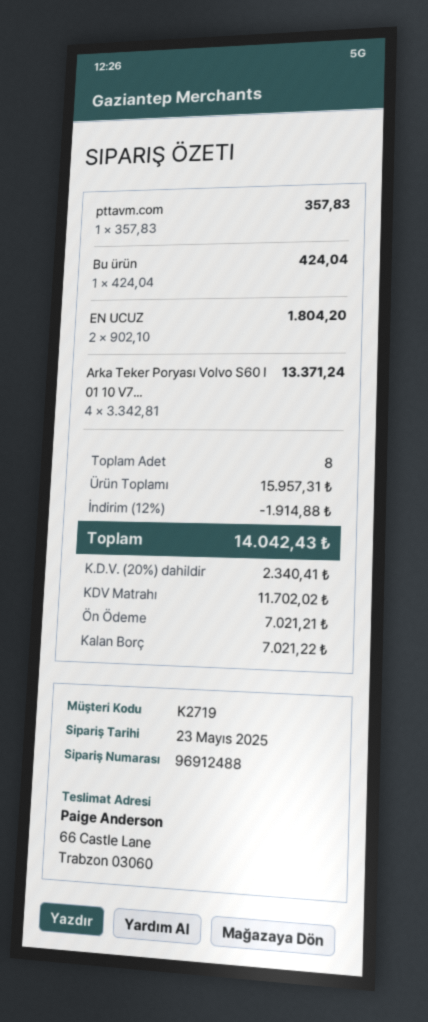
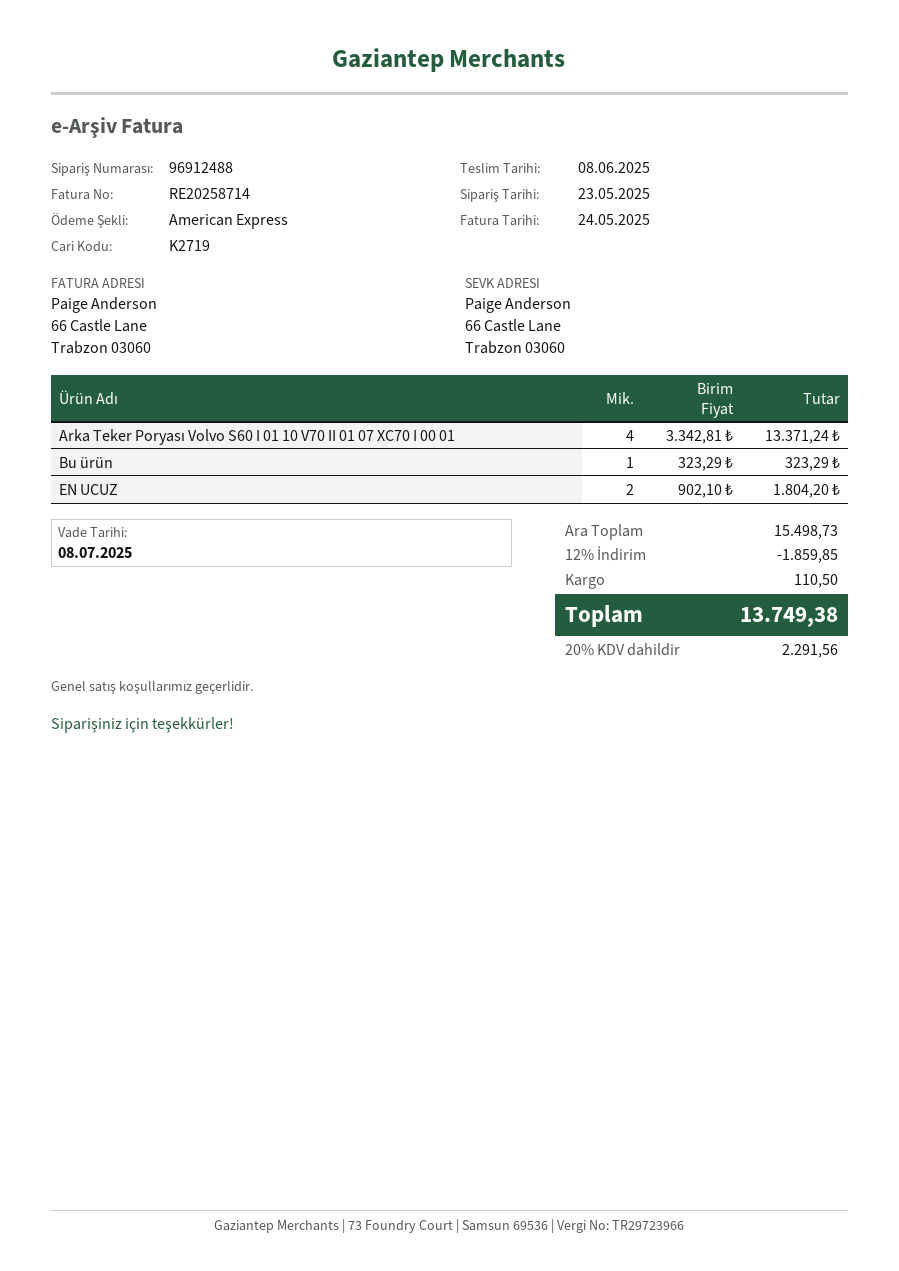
pttavm.com: 1 x 357.83 = 357.83 -> none
Bu ürün: 1 x 424.04 = 424.04 -> 1 x 323.29 = 323.29
subtotal: 15957.31 -> 15498.73
discount: 12% = 1914.88 -> 12% = 1859.85
shipping: none -> 110.50
tax: 20% = 2340.41 -> 20% = 2291.56
total: 14042.43 -> 13749.38

